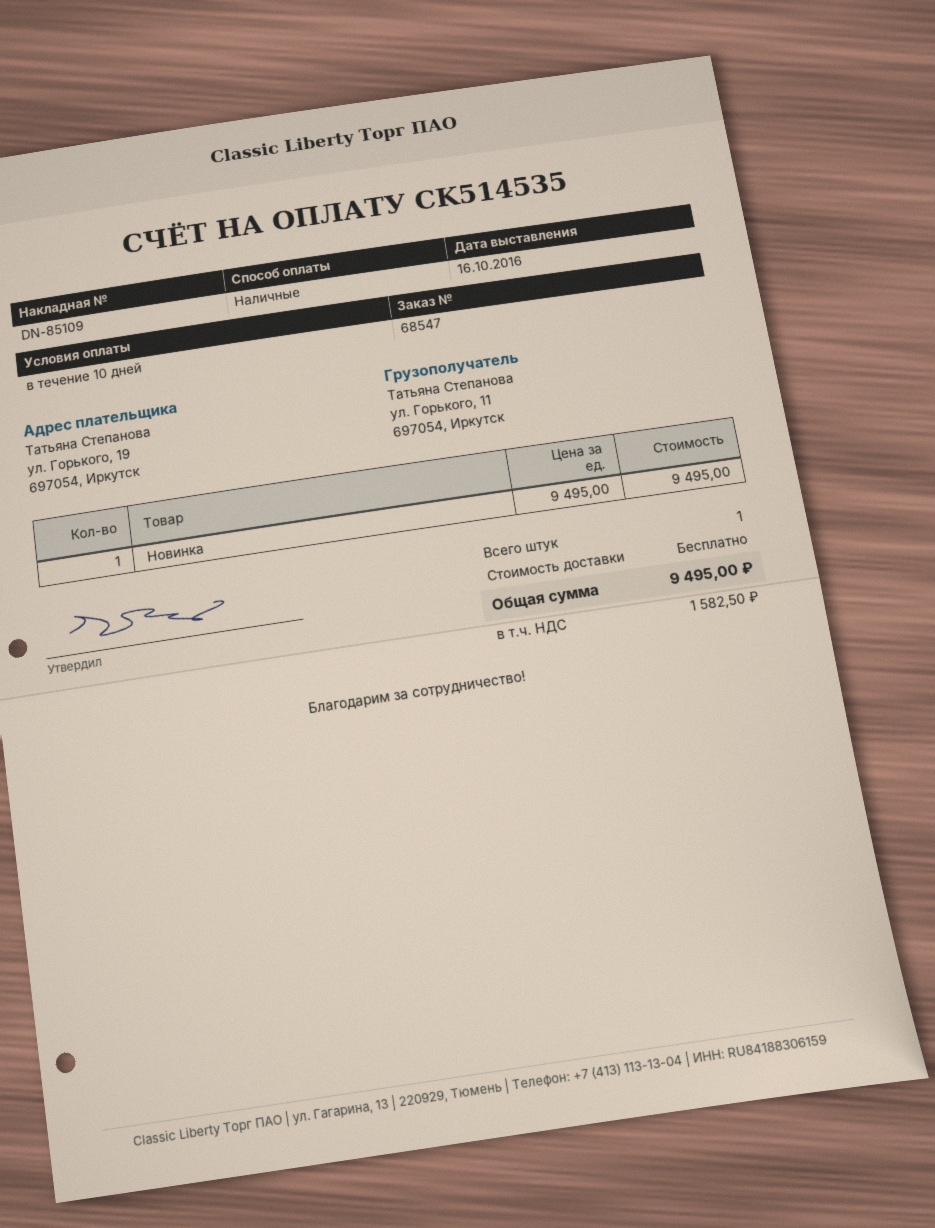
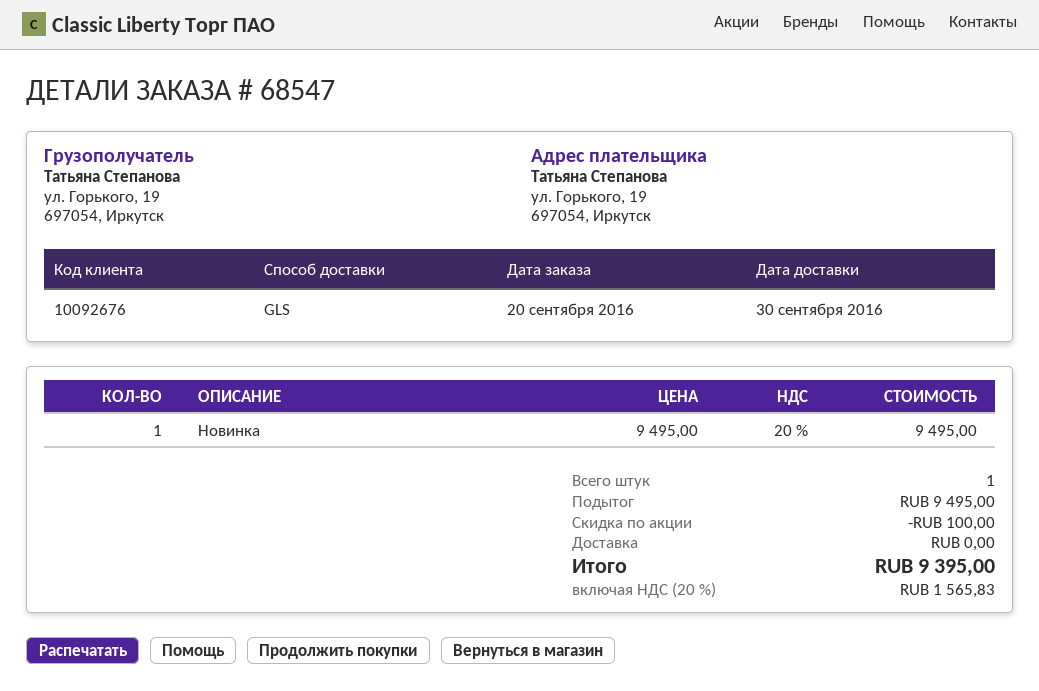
ship to: ул. Горького, 11, 697054, Иркутск -> ул. Горького, 19, 697054, Иркутск
discount: none -> 100.00
tax: 1582.50 -> 1565.83
total: 9495.00 -> 9395.00

